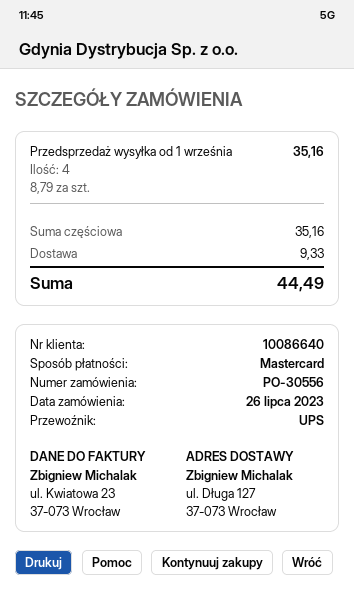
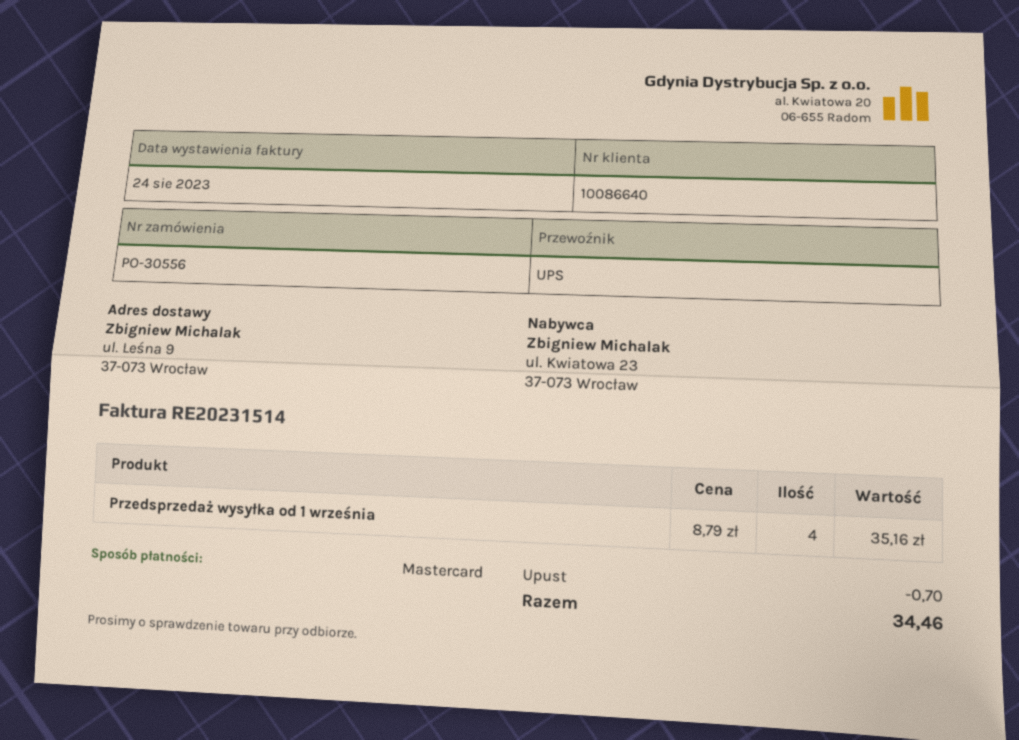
ship to: ul. Długa 127, 37-073 Wrocław -> ul. Leśna 9, 37-073 Wrocław
discount: none -> 0.70
shipping: 9.33 -> none
total: 44.49 -> 34.46

